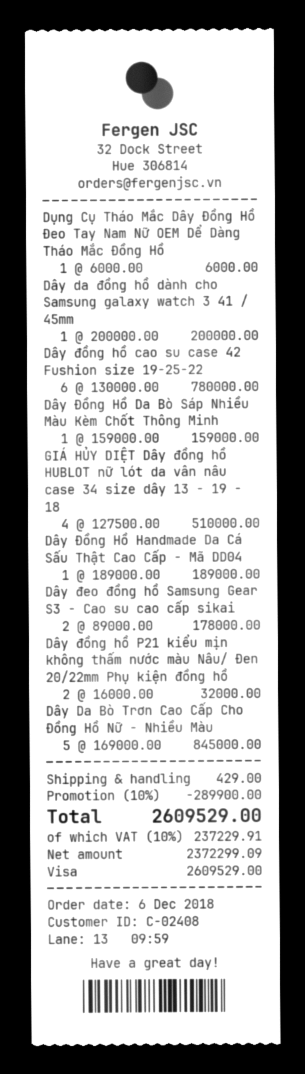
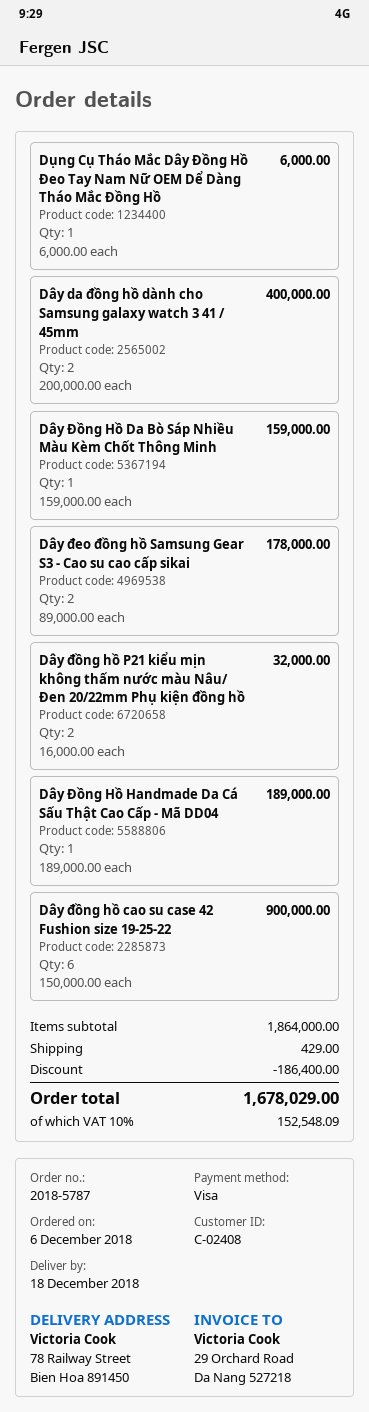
Dây da đồng hồ dành cho Samsung galaxy watch 3 41 / 45mm: 1 x 200000.00 = 200000.00 -> 2 x 200000.00 = 400000.00
Dây đồng hồ cao su case 42 Fushion size 19-25-22: 6 x 130000.00 = 780000.00 -> 6 x 150000.00 = 900000.00
GIÁ HỦY DIỆT Dây đồng hồ HUBLOT nữ lót da vân nâu case 34 size dây 13 - 19 - 18: 4 x 127500.00 = 510000.00 -> none
Dây Da Bò Trơn Cao Cấp Cho Đồng Hồ Nữ - Nhiều Màu: 5 x 169000.00 = 845000.00 -> none
discount: 289900.00 -> 186400.00
tax: 10% = 237229.91 -> 10% = 152548.09
total: 2609529.00 -> 1678029.00

